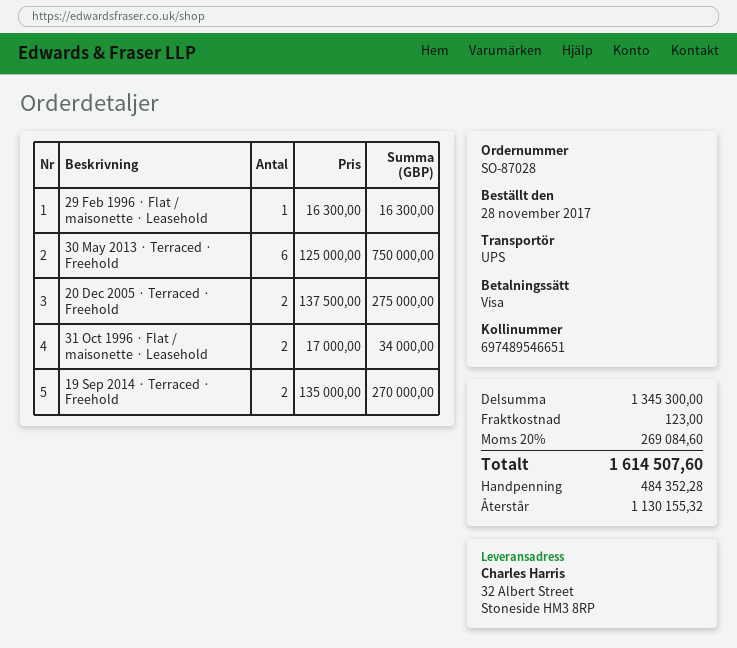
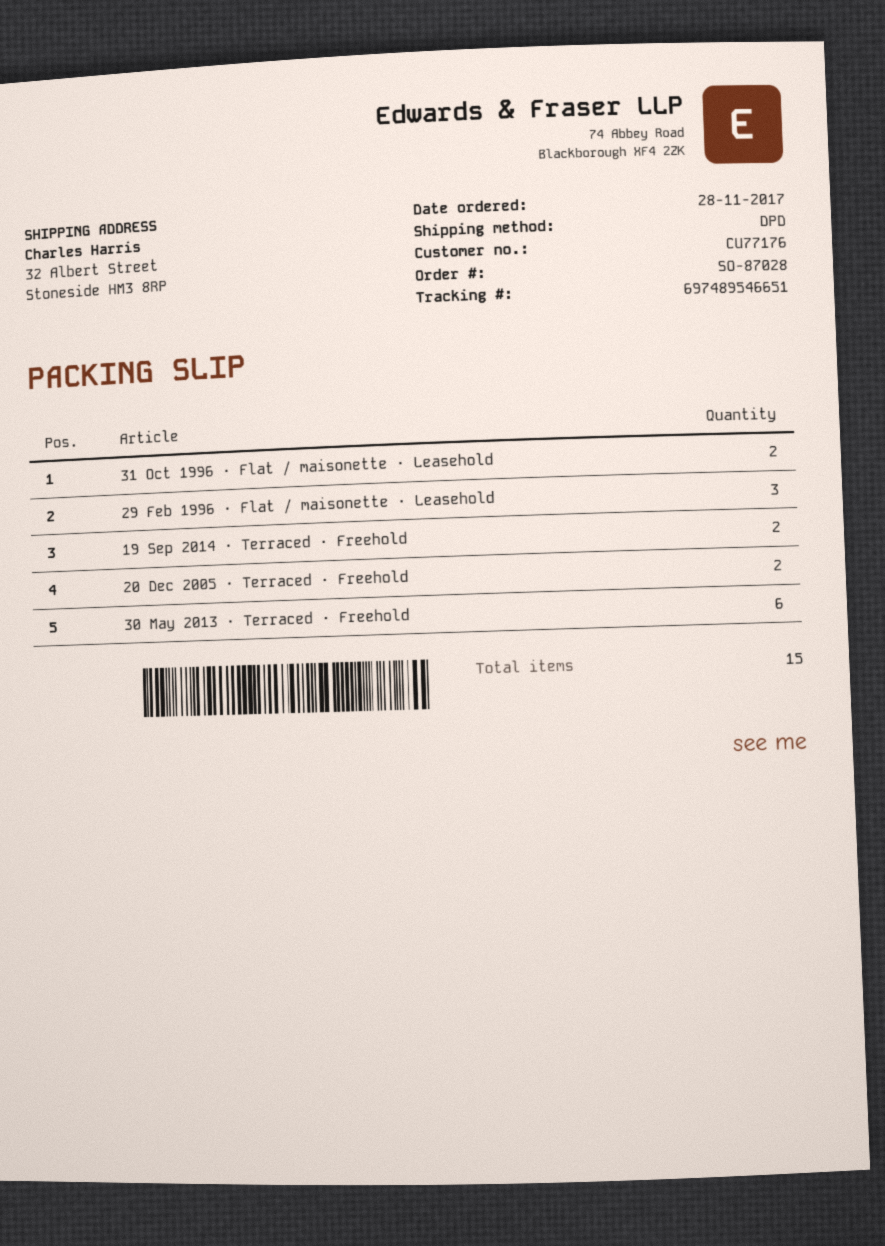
shipping method: UPS -> DPD
29 Feb 1996 · Flat / maisonette · Leasehold: 1 -> 3

